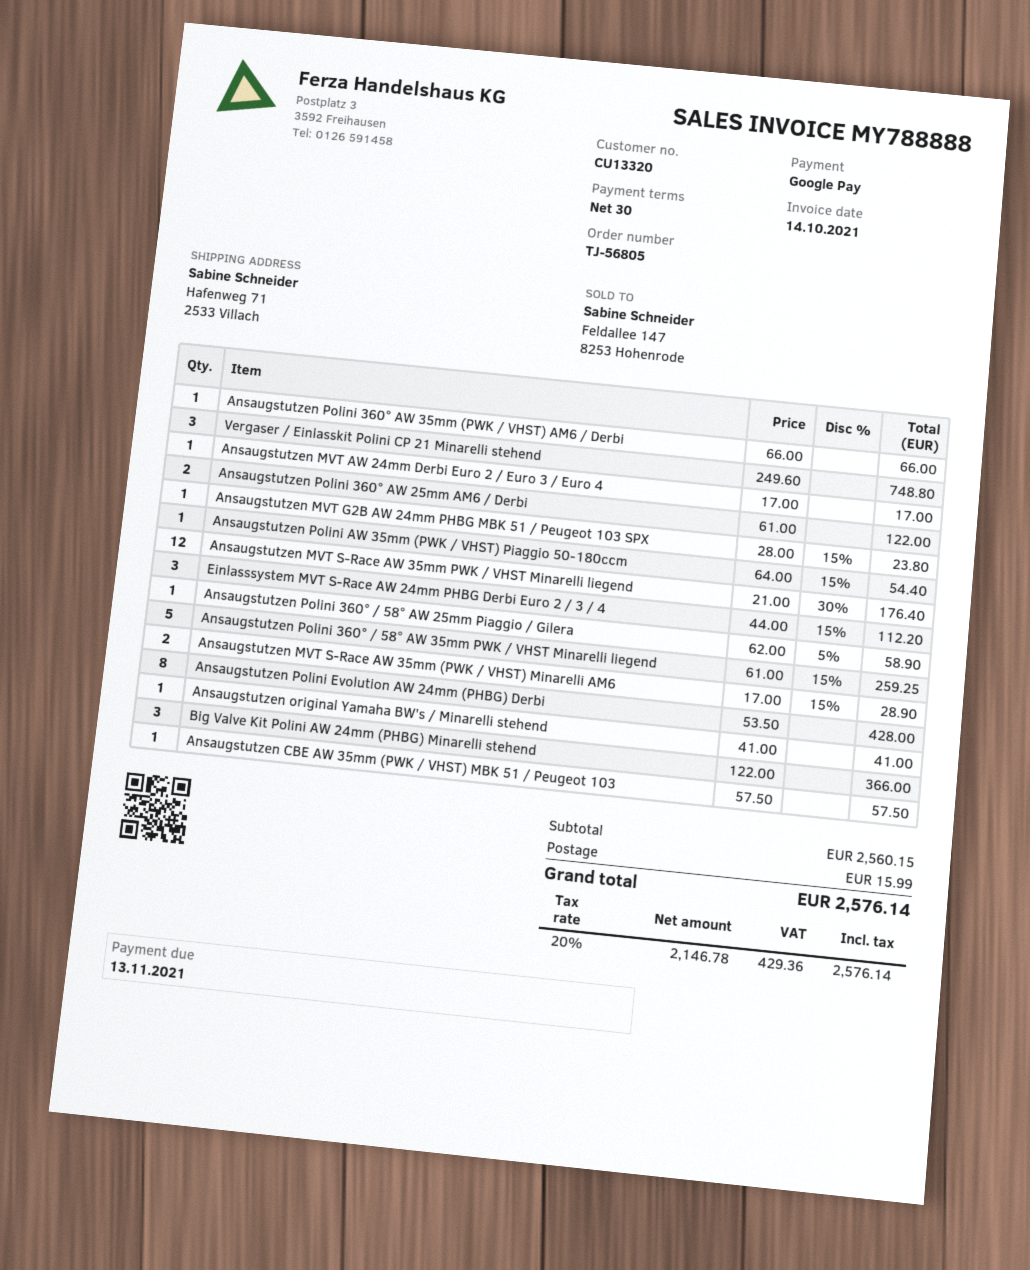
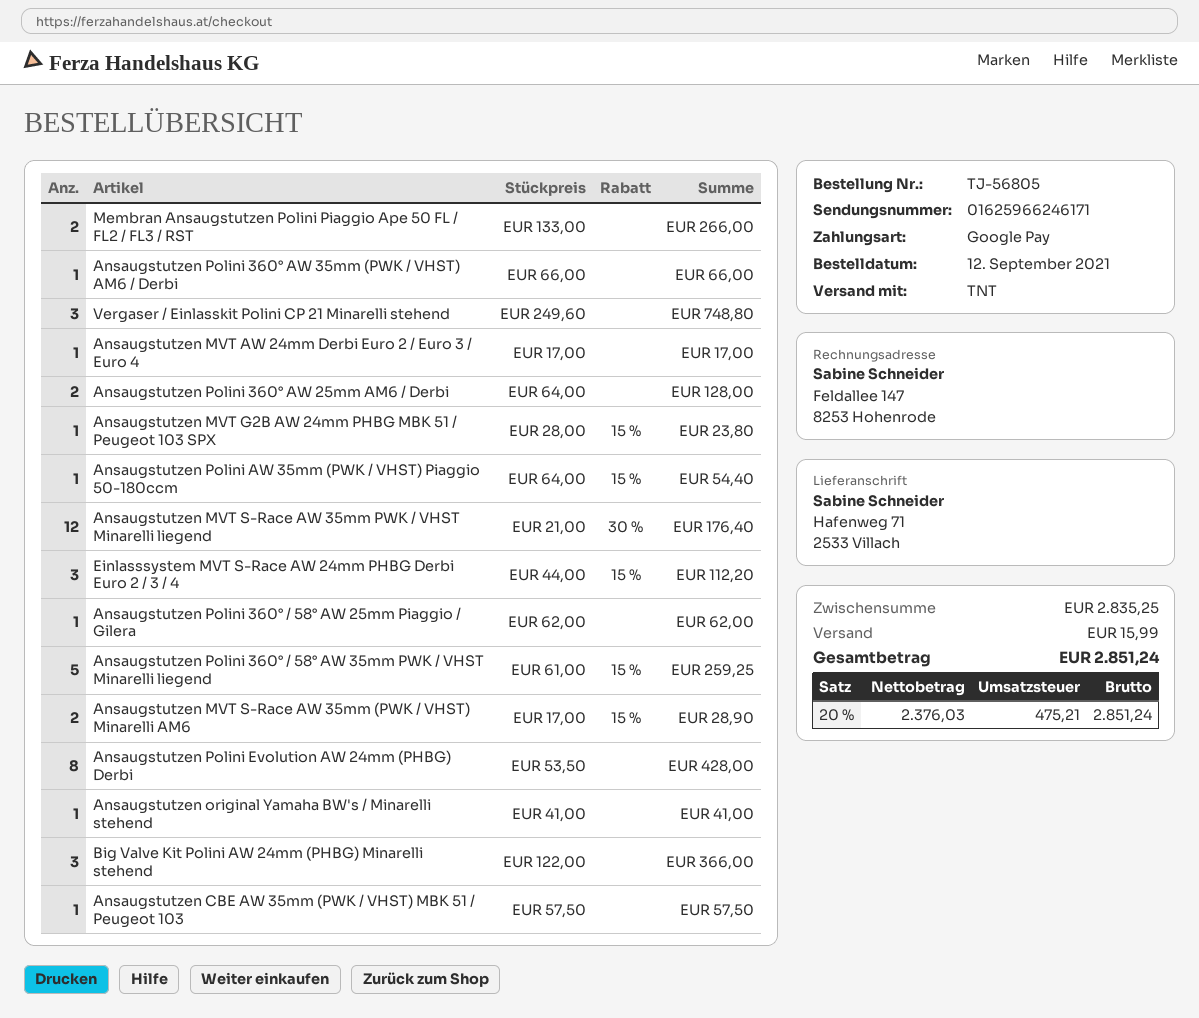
Ansaugstutzen Polini 360° AW 25mm AM6 / Derbi: 2 x 61.00 = 122.00 -> 2 x 64.00 = 128.00
Ansaugstutzen Polini 360° / 58° AW 25mm Piaggio / Gilera: 1 x 62.00 - 5% = 58.90 -> 1 x 62.00 = 62.00
Membran Ansaugstutzen Polini Piaggio Ape 50 FL / FL2 / FL3 / RST: none -> 2 x 133.00 = 266.00
subtotal: 2560.15 -> 2835.25
net: 2146.78 -> 2376.03
tax: 20% = 429.36 -> 20% = 475.21
total: 2576.14 -> 2851.24

